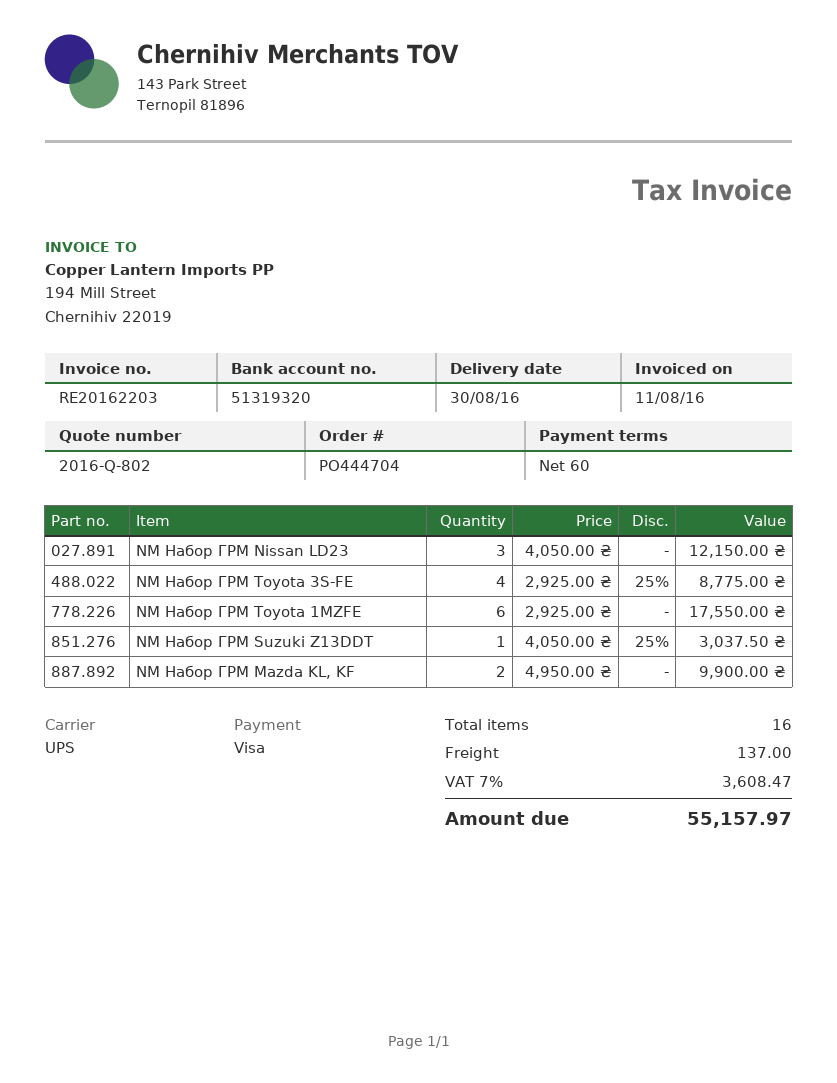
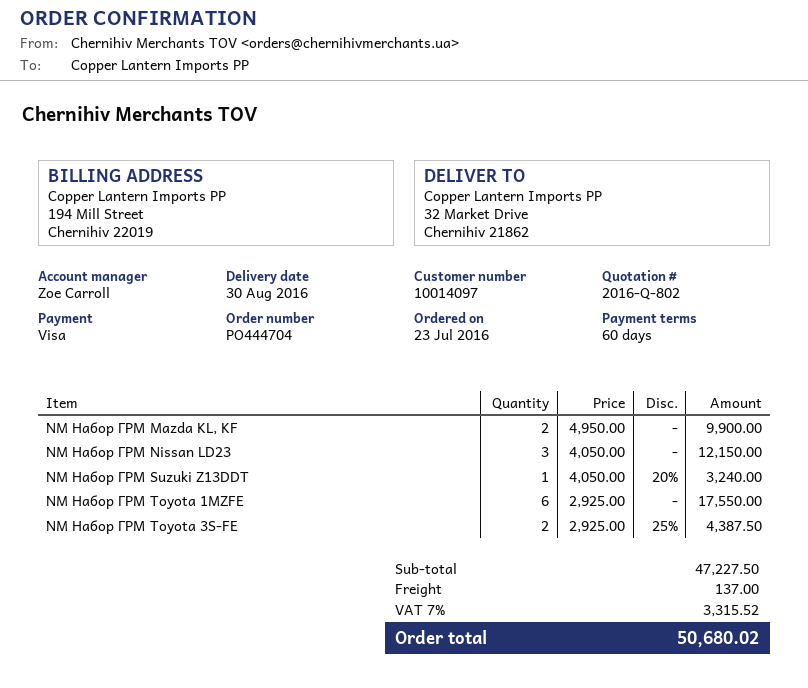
NM Набор ГРМ Toyota 3S-FE: 4 x 2925.00 - 25% = 8775.00 -> 2 x 2925.00 - 25% = 4387.50
NM Набор ГРМ Suzuki Z13DDT: 1 x 4050.00 - 25% = 3037.50 -> 1 x 4050.00 - 20% = 3240.00
tax: 7% = 3608.47 -> 7% = 3315.52
total: 55157.97 -> 50680.02

